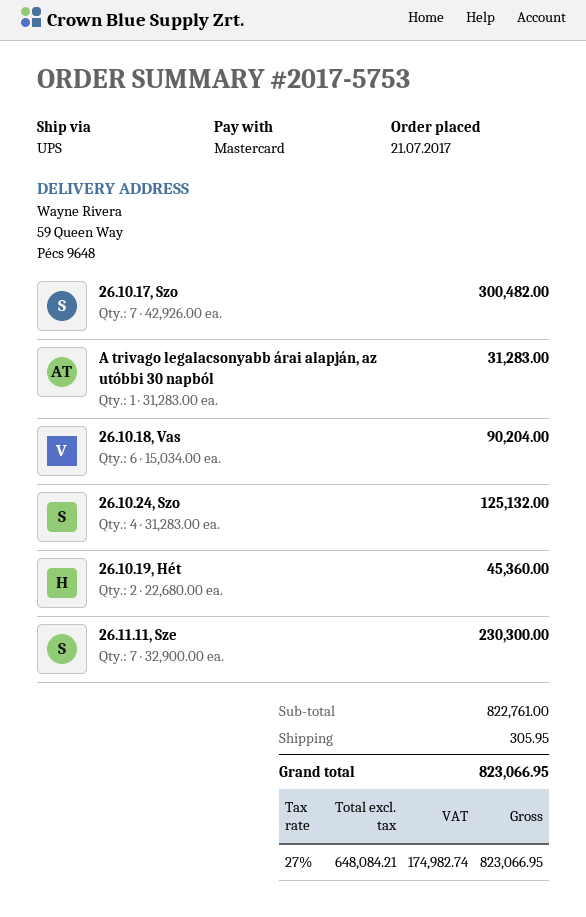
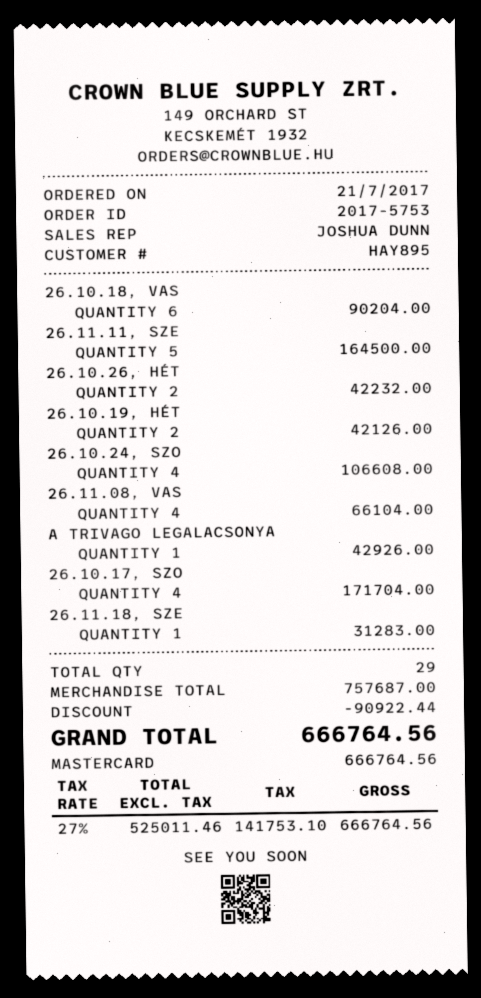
26.10.17, Szo: 7 for 300482.00 -> 4 for 171704.00
A trivago legalacsonyabb árai alapján, az utóbbi 30 napból: 1 for 31283.00 -> 1 for 42926.00
26.10.24, Szo: 4 for 125132.00 -> 4 for 106608.00
26.10.19, Hét: 2 for 45360.00 -> 2 for 42126.00
26.11.11, Sze: 7 for 230300.00 -> 5 for 164500.00
26.10.26, HÉT: none -> 2 for 42232.00
26.11.08, VAS: none -> 4 for 66104.00
26.11.18, SZE: none -> 1 for 31283.00
subtotal: 822761.00 -> 757687.00
discount: none -> 90922.44
shipping: 305.95 -> none
net: 648084.21 -> 525011.46
tax: 27% = 174982.74 -> 27% = 141753.10
total: 823066.95 -> 666764.56

